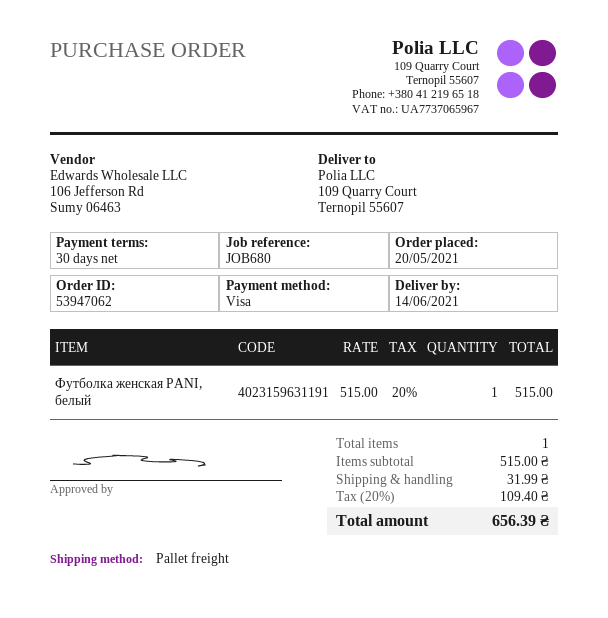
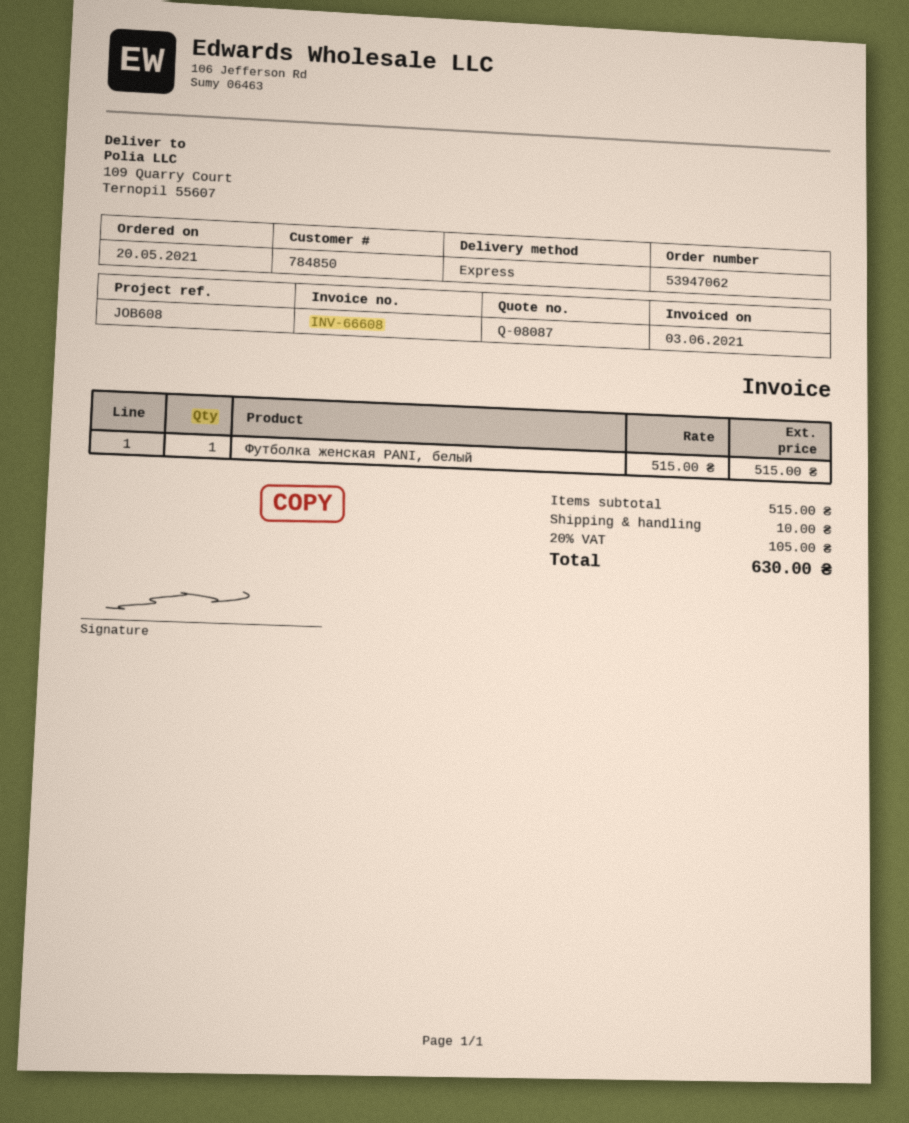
reference: JOB680 -> JOB608
shipping method: pallet freight -> express
shipping: 31.99 -> 10.00
tax: 20% = 109.40 -> 20% = 105.00
total: 656.39 -> 630.00

